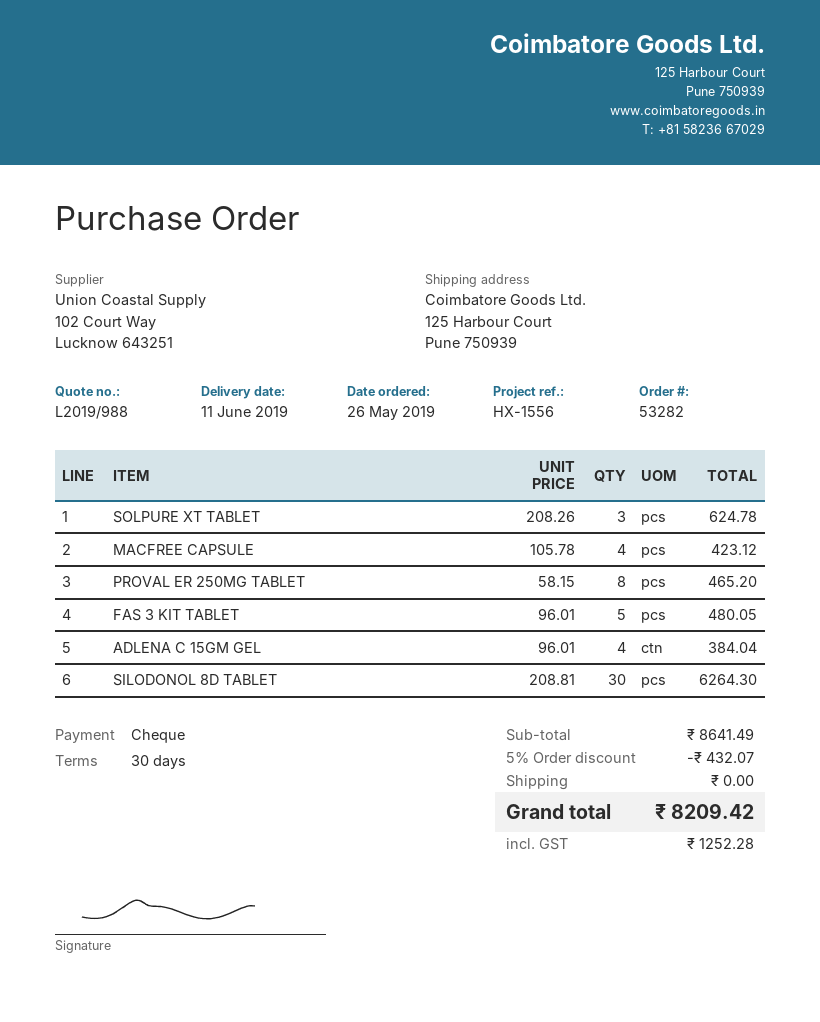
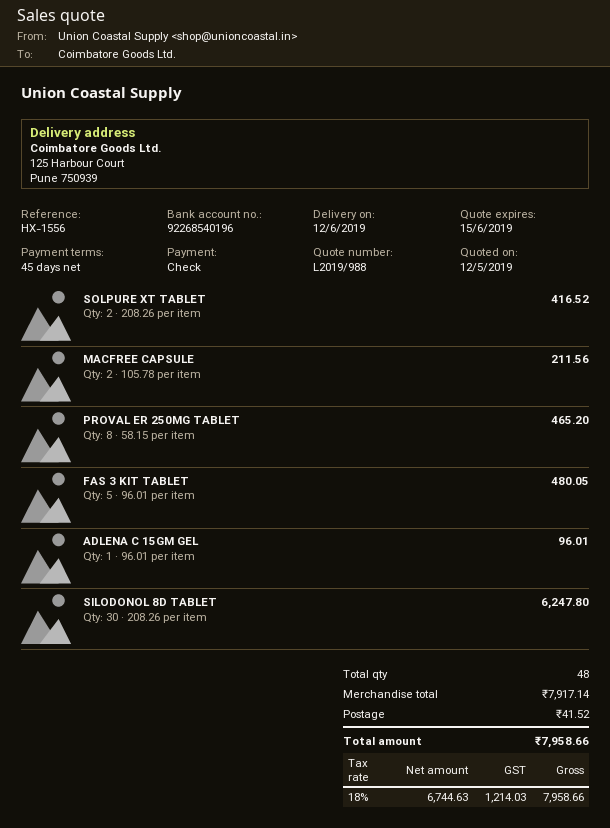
delivery date: 2019-06-11 -> 2019-06-12
payment terms: 30 days -> 45 days
SOLPURE XT TABLET: 3 x 208.26 = 624.78 -> 2 x 208.26 = 416.52
MACFREE CAPSULE: 4 x 105.78 = 423.12 -> 2 x 105.78 = 211.56
ADLENA C 15GM GEL: 4 x 96.01 = 384.04 -> 1 x 96.01 = 96.01
SILODONOL 8D TABLET: 30 x 208.81 = 6264.30 -> 30 x 208.26 = 6247.80
subtotal: 8641.49 -> 7917.14
discount: 5% = 432.07 -> none
shipping: 0.00 -> 41.52
tax: 1252.28 -> 1214.03
total: 8209.42 -> 7958.66

